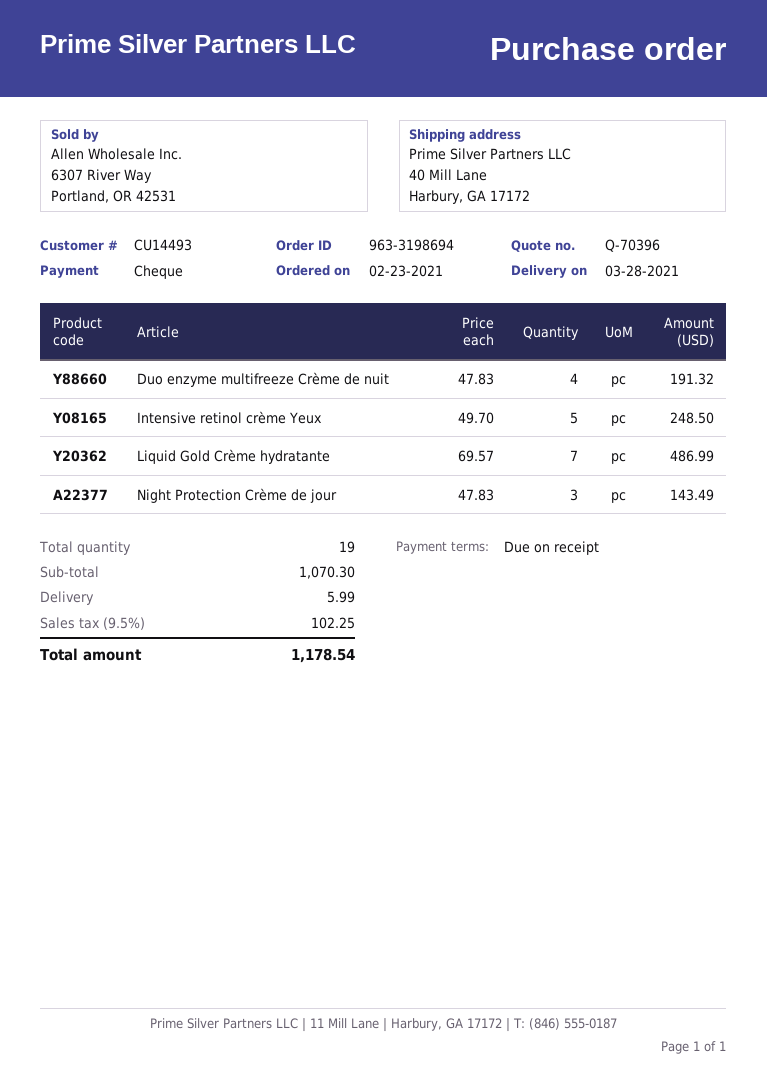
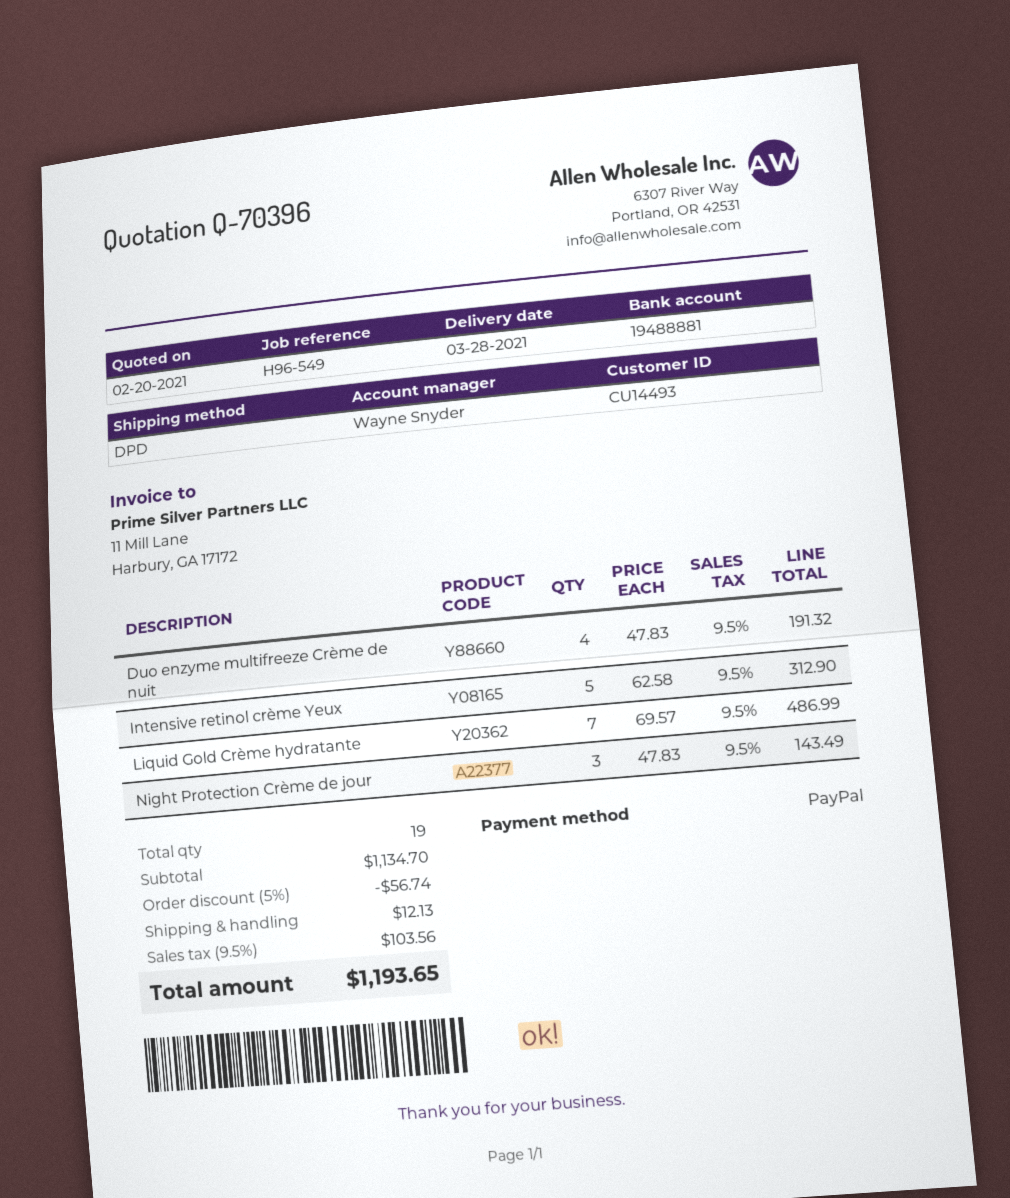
payment method: cheque -> PayPal
Intensive retinol crème Yeux: 5 x 49.70 = 248.50 -> 5 x 62.58 = 312.90
subtotal: 1070.30 -> 1134.70
discount: none -> 5% = 56.74
shipping: 5.99 -> 12.13
tax: 9.5% = 102.25 -> 9.5% = 103.56
total: 1178.54 -> 1193.65

